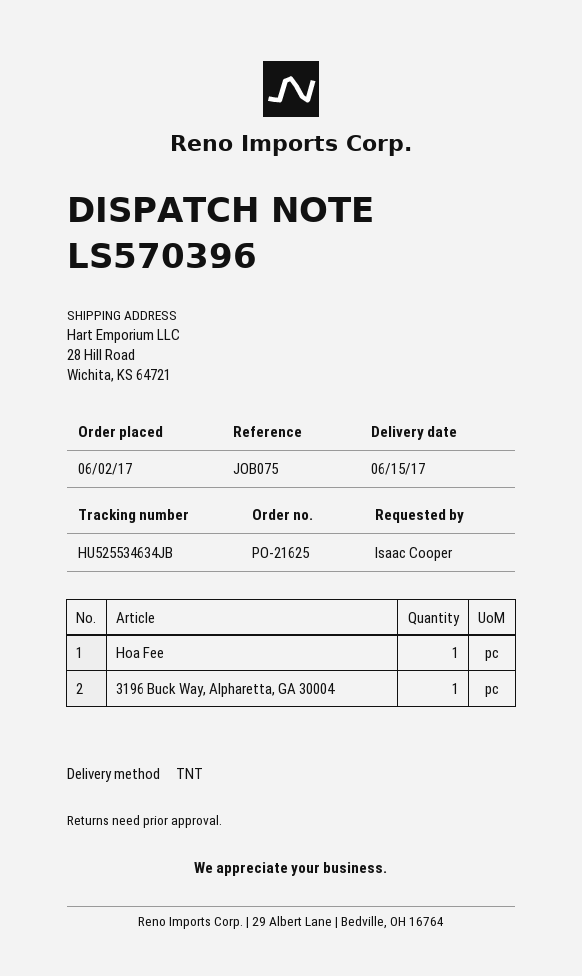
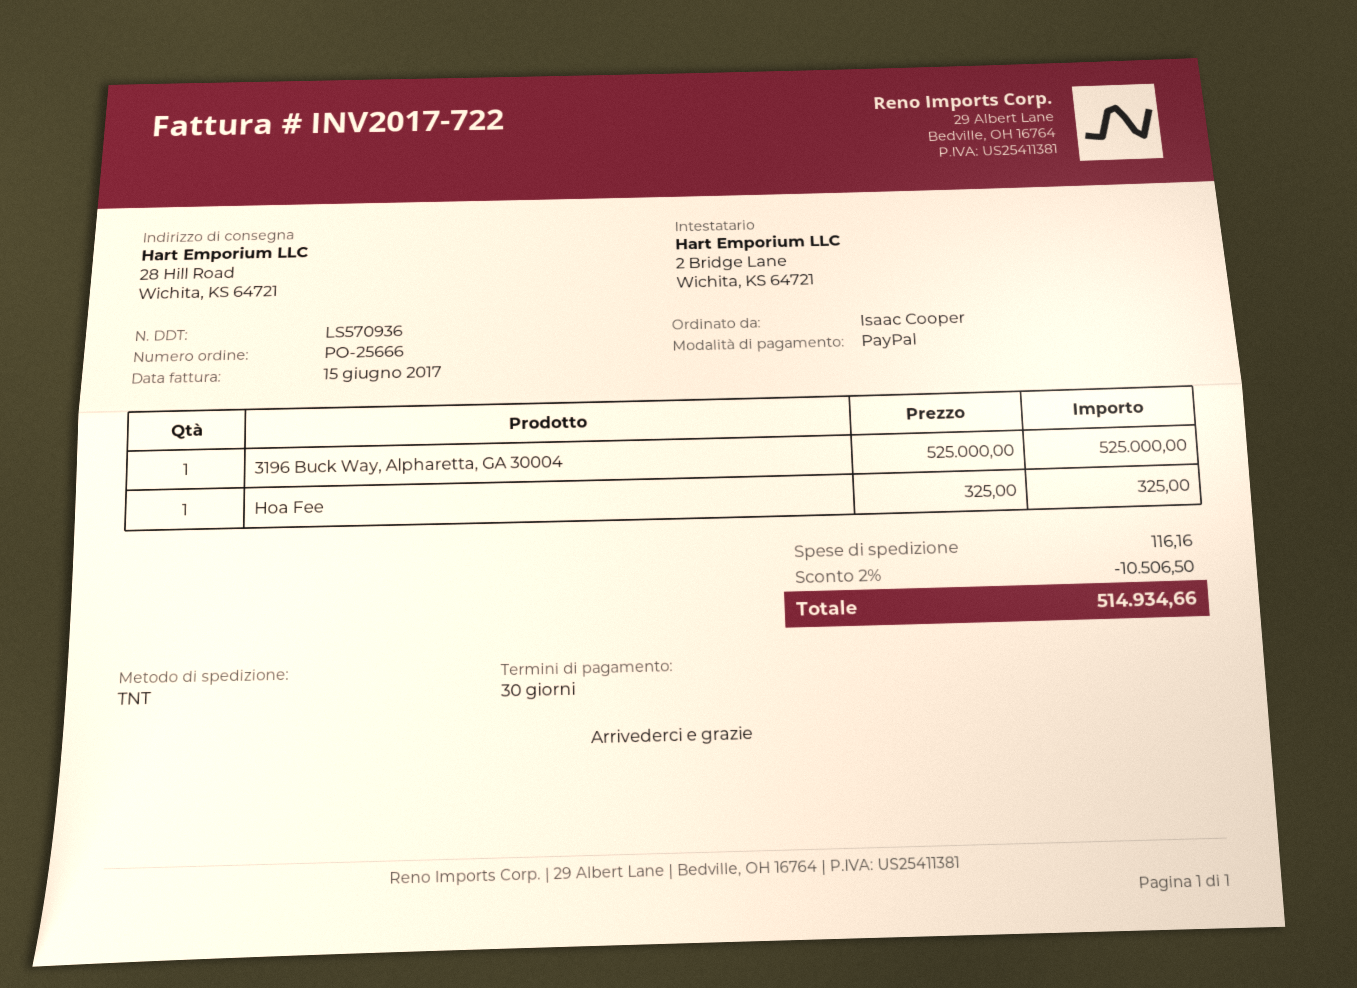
order number: PO-21625 -> PO-25666
delivery note number: LS570396 -> LS570936

